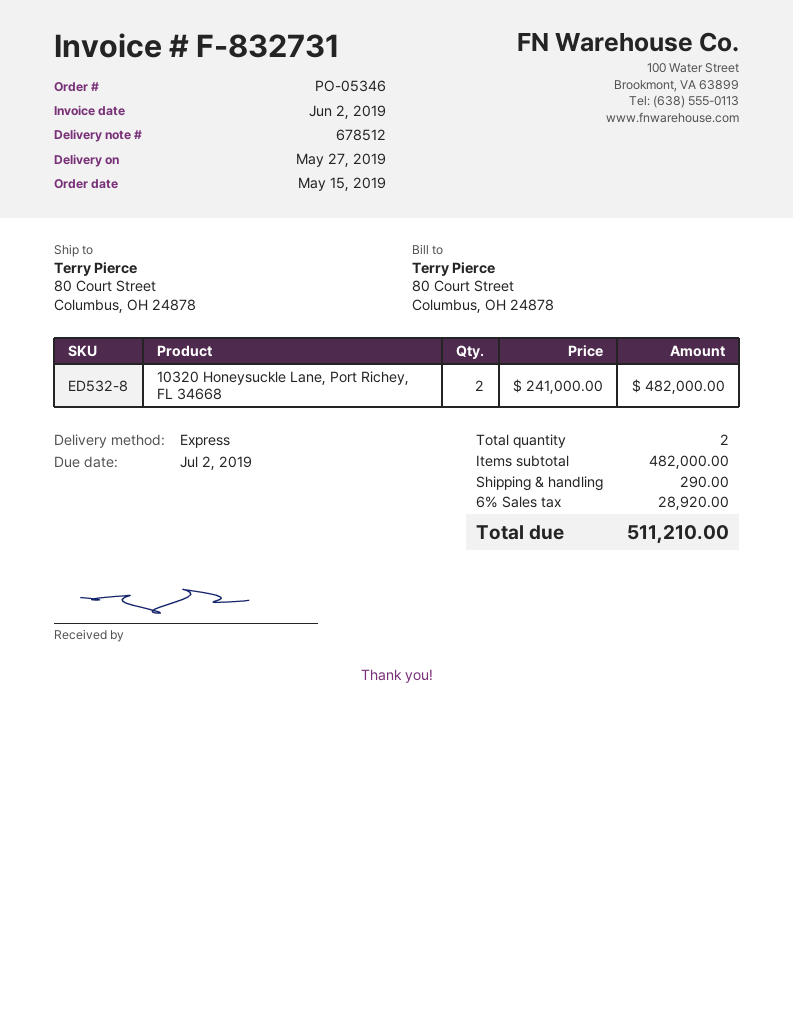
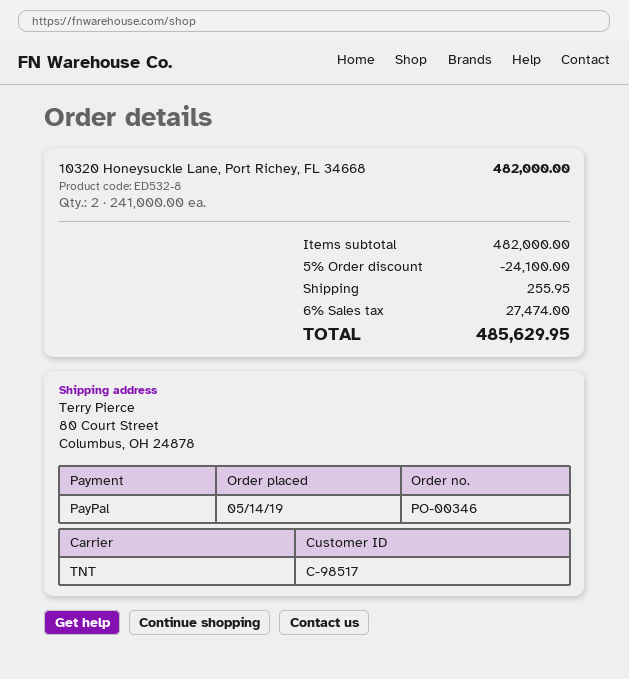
order number: PO-05346 -> PO-00346
order date: 2019-05-15 -> 2019-05-14
shipping method: express -> TNT
discount: none -> 5% = 24100.00
shipping: 290.00 -> 255.95
tax: 6% = 28920.00 -> 6% = 27474.00
total: 511210.00 -> 485629.95

